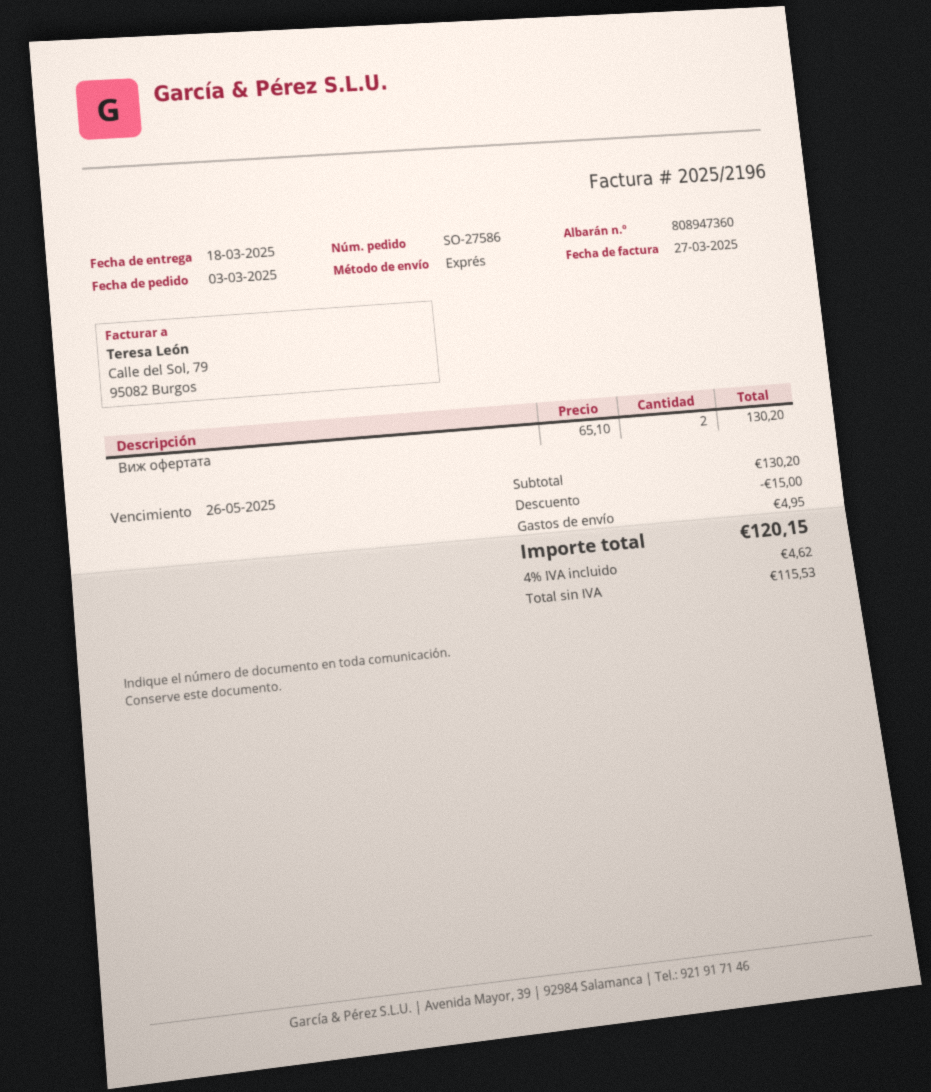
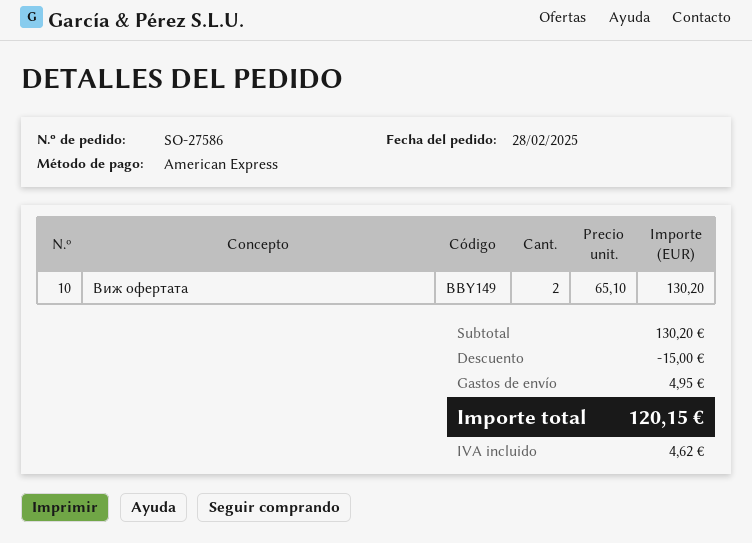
order date: 2025-03-03 -> 2025-02-28

